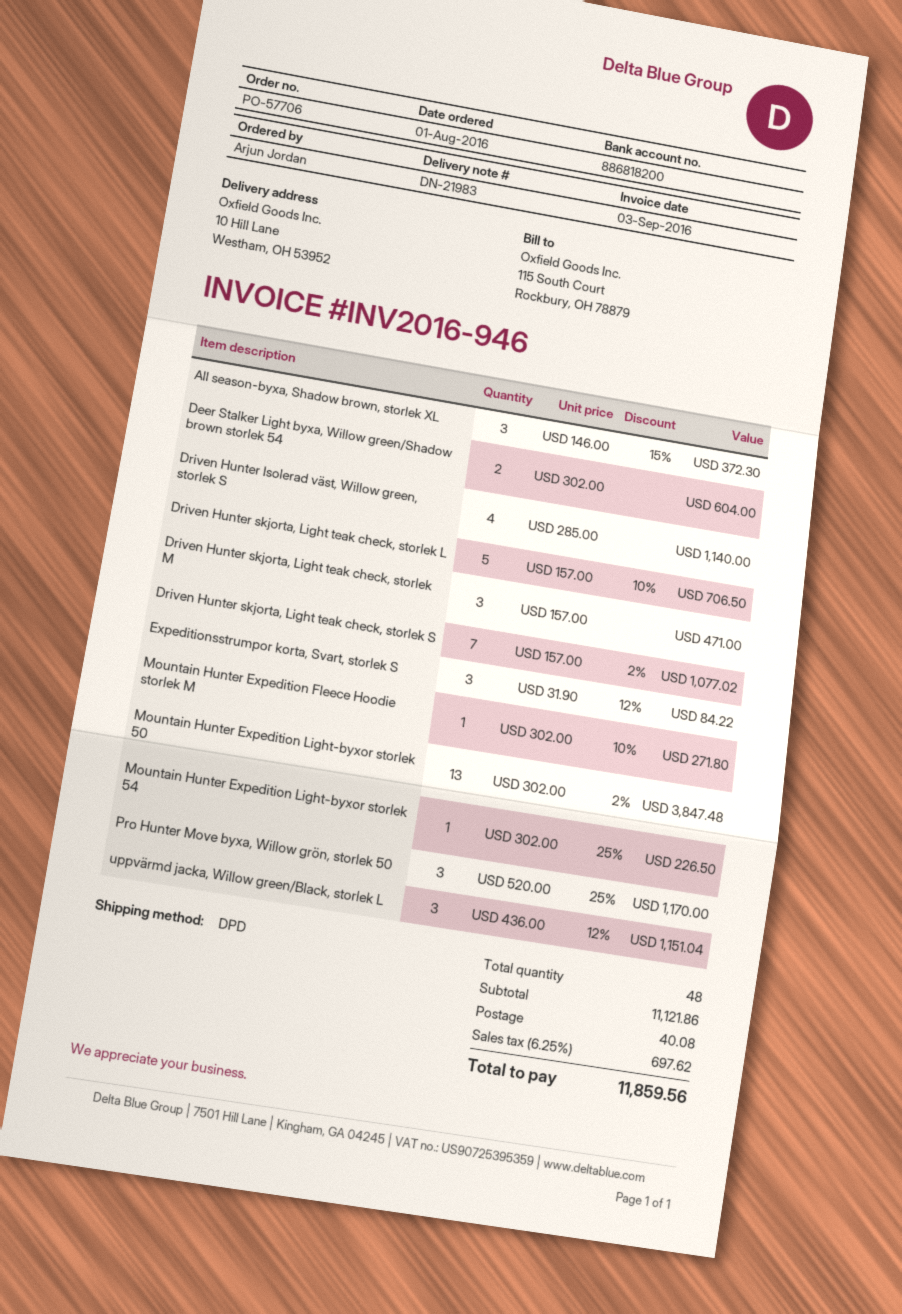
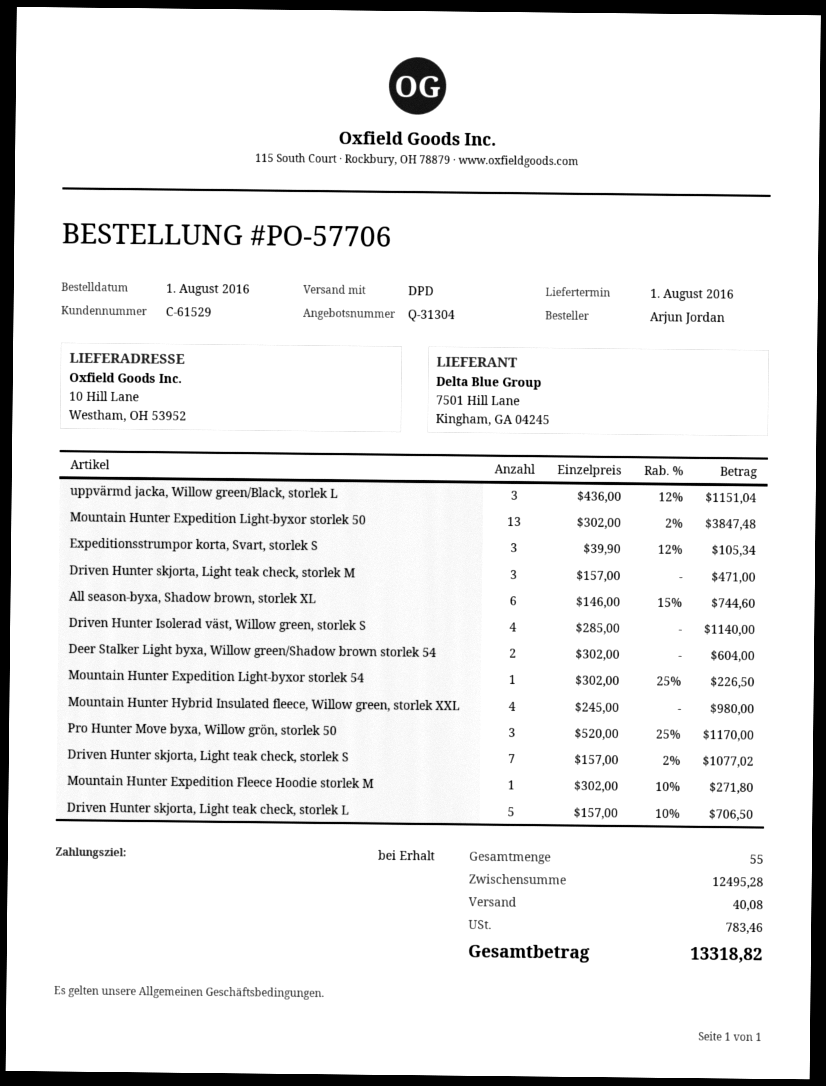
All season-byxa, Shadow brown, storlek XL: 3 x 146.00 - 15% = 372.30 -> 6 x 146.00 - 15% = 744.60
Expeditionsstrumpor korta, Svart, storlek S: 3 x 31.90 - 12% = 84.22 -> 3 x 39.90 - 12% = 105.34
Mountain Hunter Hybrid Insulated fleece, Willow green, storlek XXL: none -> 4 x 245.00 = 980.00
total quantity: 48 -> 55
subtotal: 11121.86 -> 12495.28
tax: 697.62 -> 783.46
total: 11859.56 -> 13318.82

